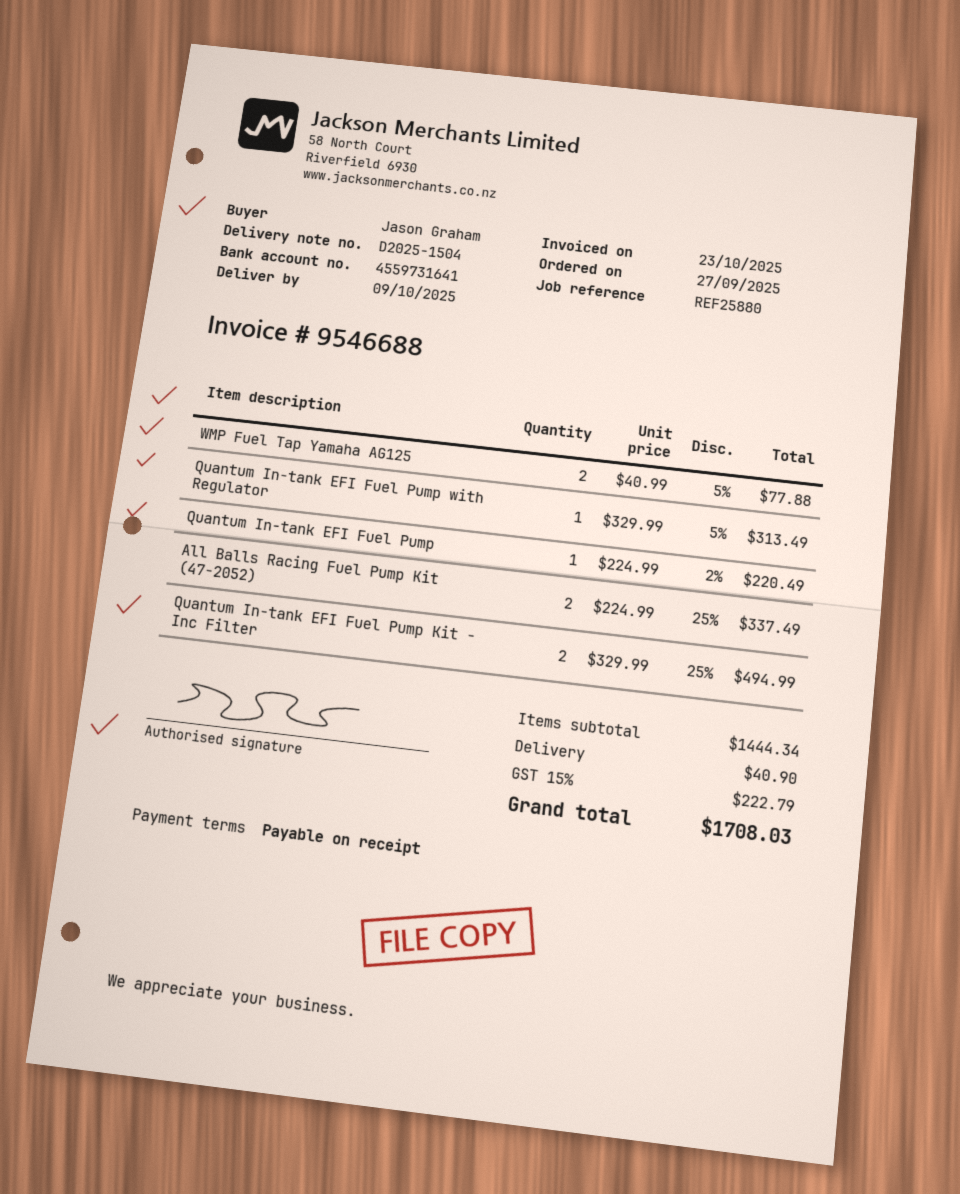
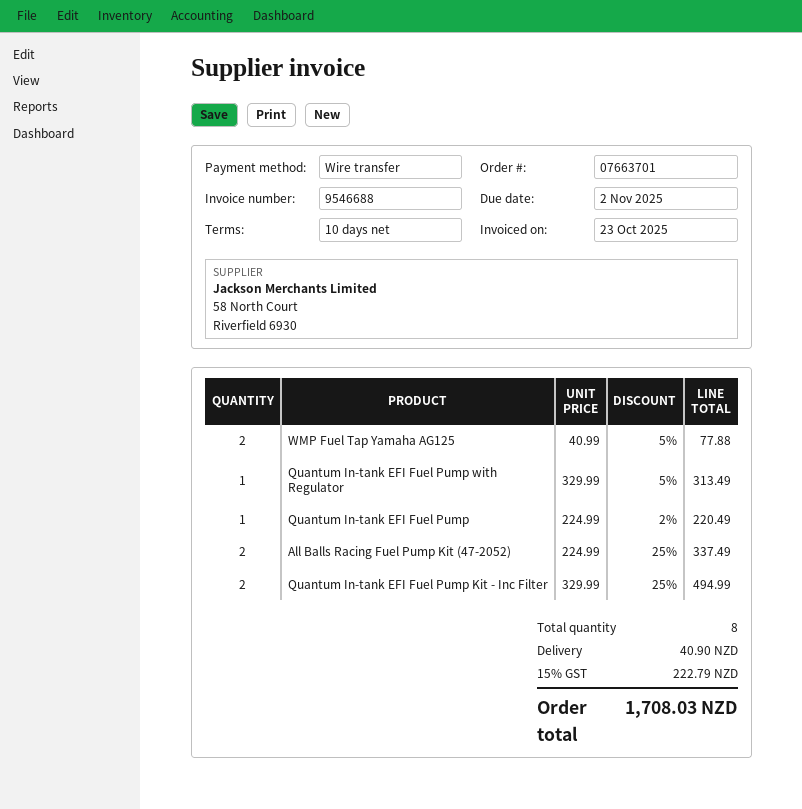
payment terms: on receipt -> 10 days

